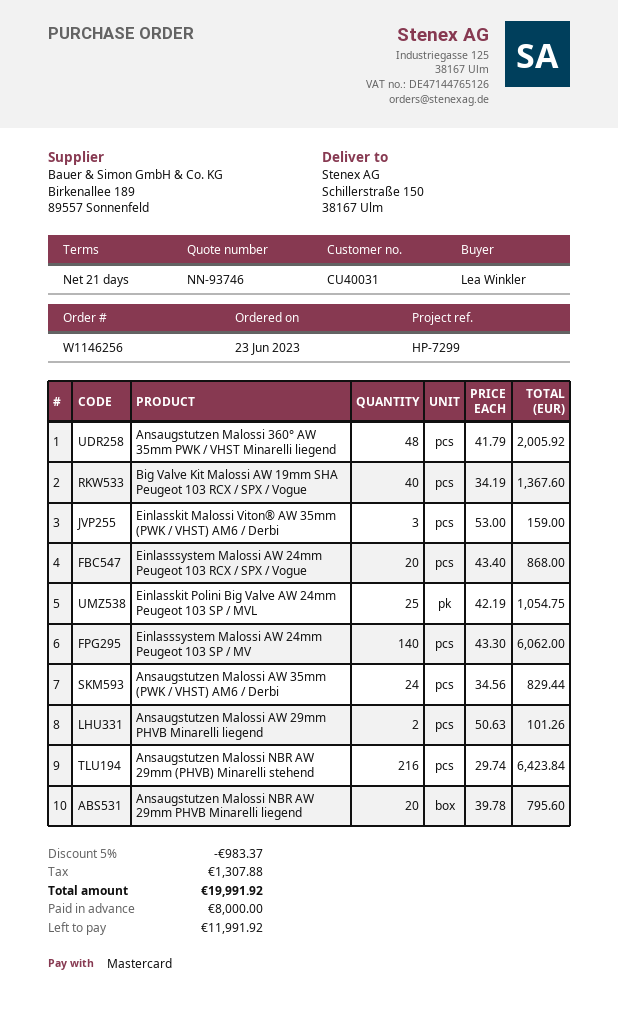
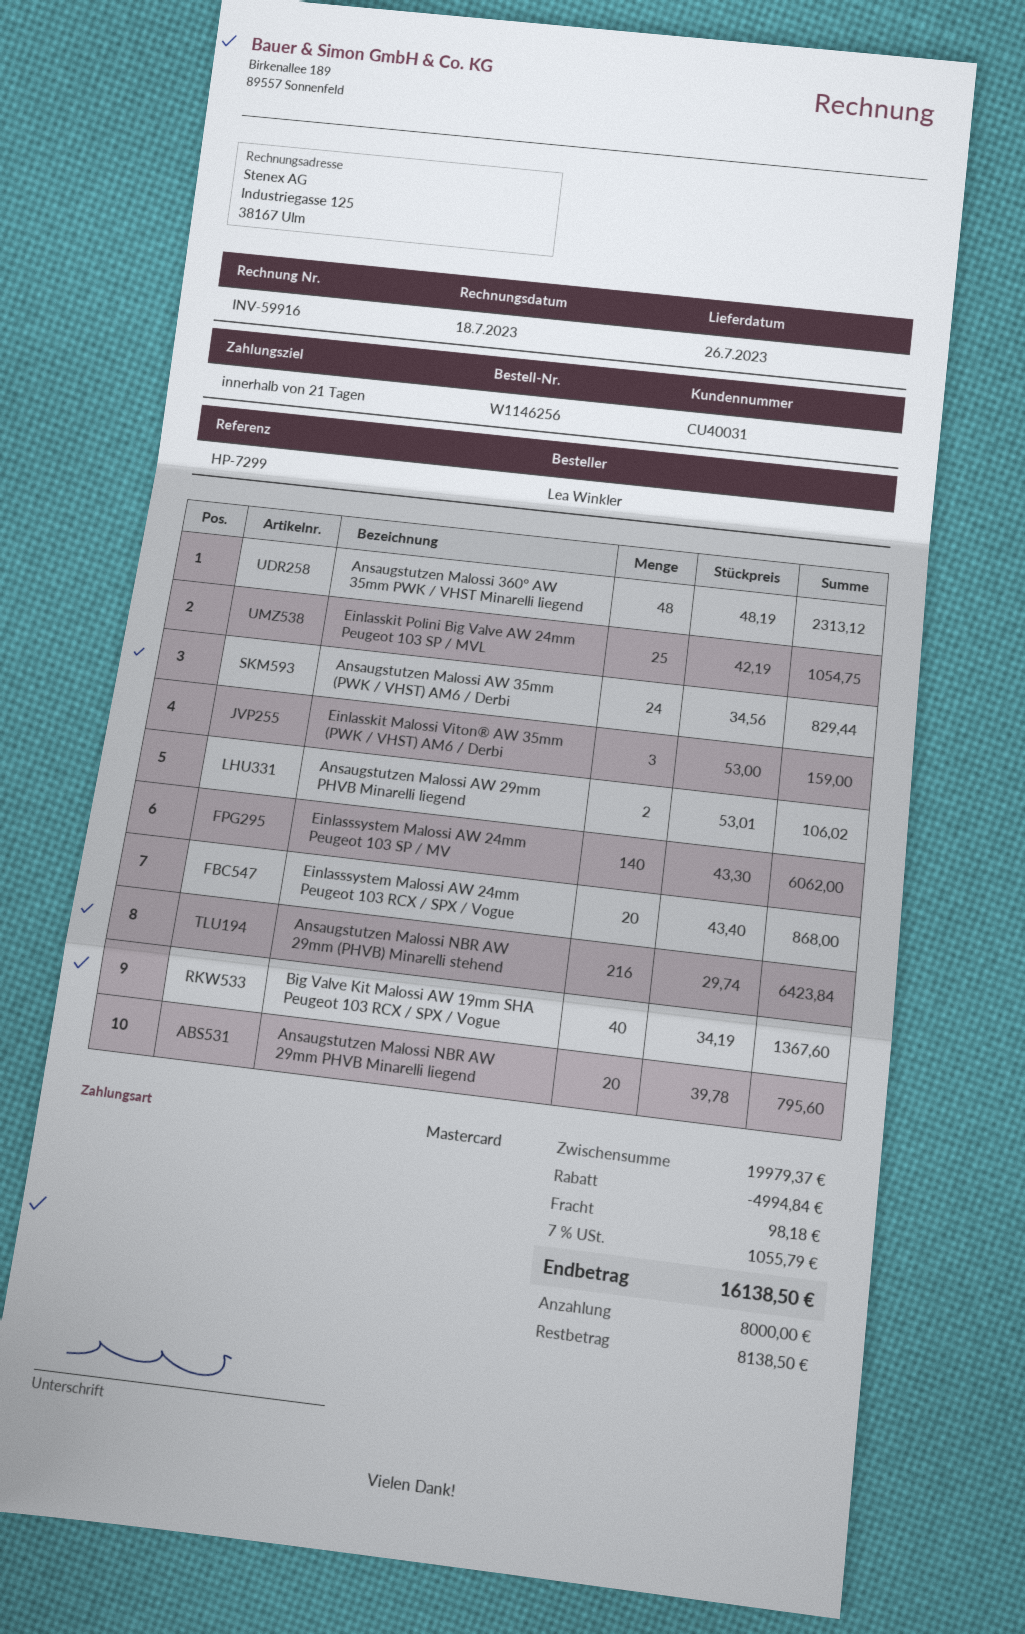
Ansaugstutzen Malossi 360° AW 35mm PWK / VHST Minarelli liegend: 48 x 41.79 = 2005.92 -> 48 x 48.19 = 2313.12
Ansaugstutzen Malossi AW 29mm PHVB Minarelli liegend: 2 x 50.63 = 101.26 -> 2 x 53.01 = 106.02
discount: 983.37 -> 4994.84
shipping: none -> 98.18
tax: 1307.88 -> 1055.79
total: 19991.92 -> 16138.50
balance: 11991.92 -> 8138.50

